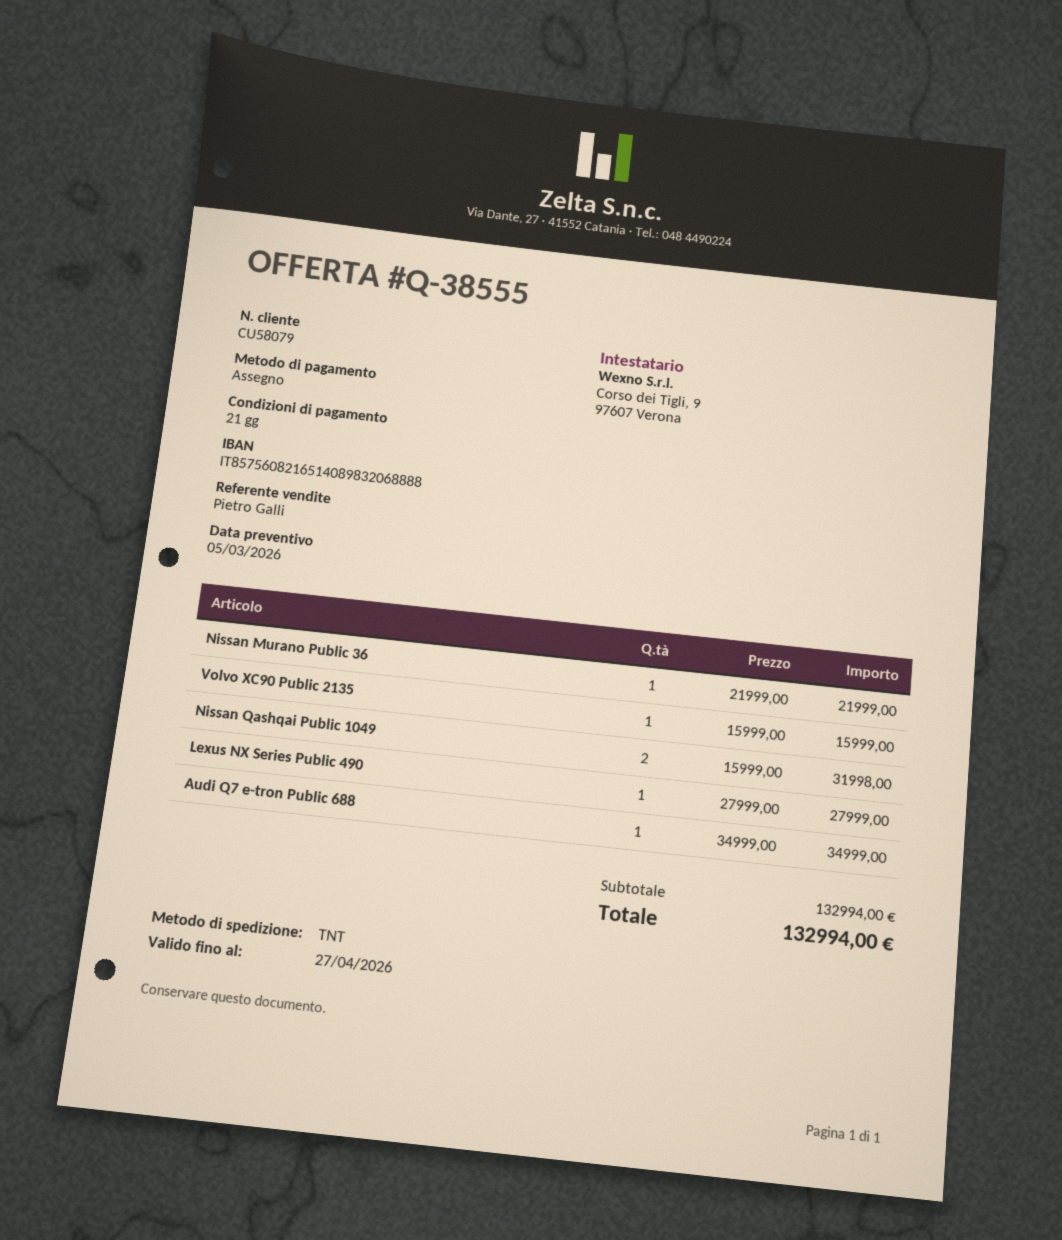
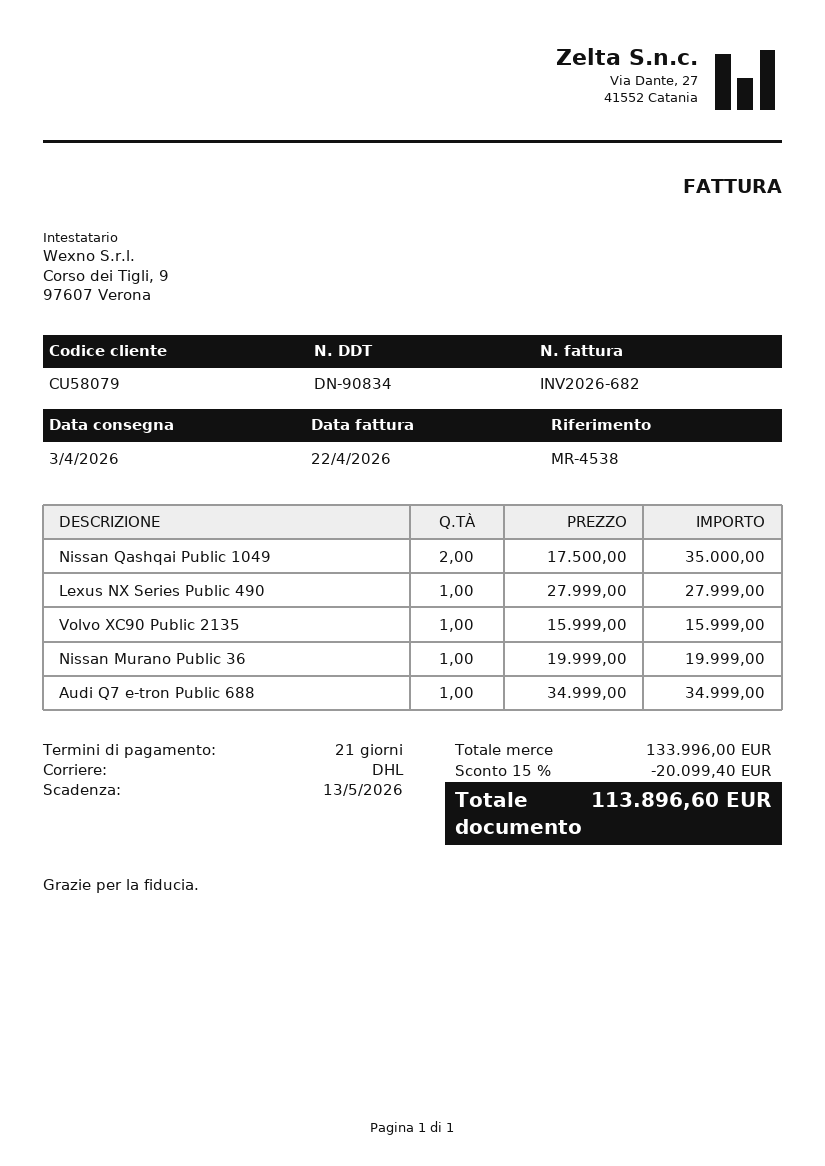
shipping method: TNT -> DHL
Nissan Murano Public 36: 1 x 21999.00 = 21999.00 -> 1 x 19999.00 = 19999.00
Nissan Qashqai Public 1049: 2 x 15999.00 = 31998.00 -> 2 x 17500.00 = 35000.00
subtotal: 132994.00 -> 133996.00
discount: none -> 15% = 20099.40
total: 132994.00 -> 113896.60

